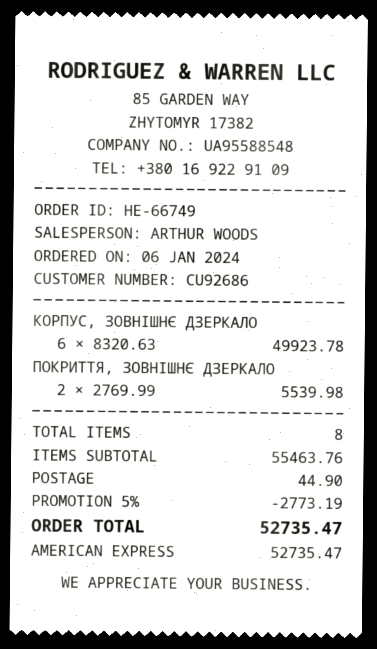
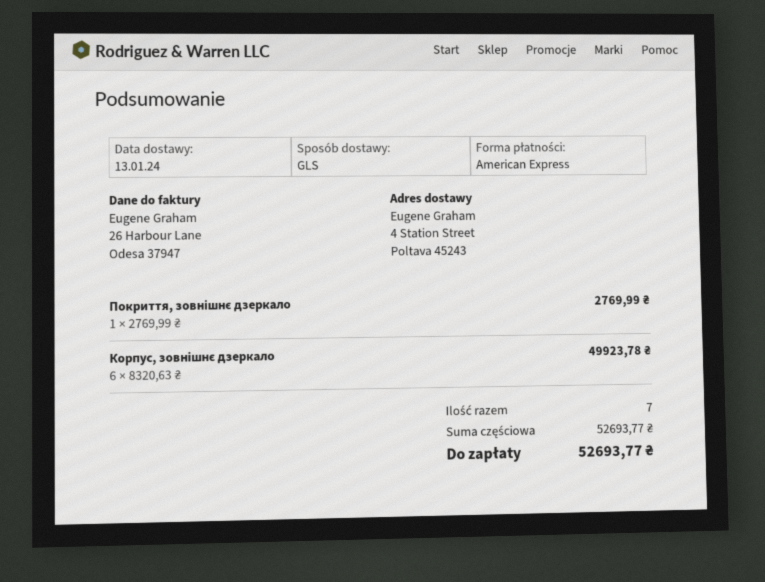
ПОКРИТТЯ, ЗОВНІШНЄ ДЗЕРКАЛО: 2 x 2769.99 = 5539.98 -> 1 x 2769.99 = 2769.99
total quantity: 8 -> 7
subtotal: 55463.76 -> 52693.77
discount: 5% = 2773.19 -> none
shipping: 44.90 -> none
total: 52735.47 -> 52693.77

